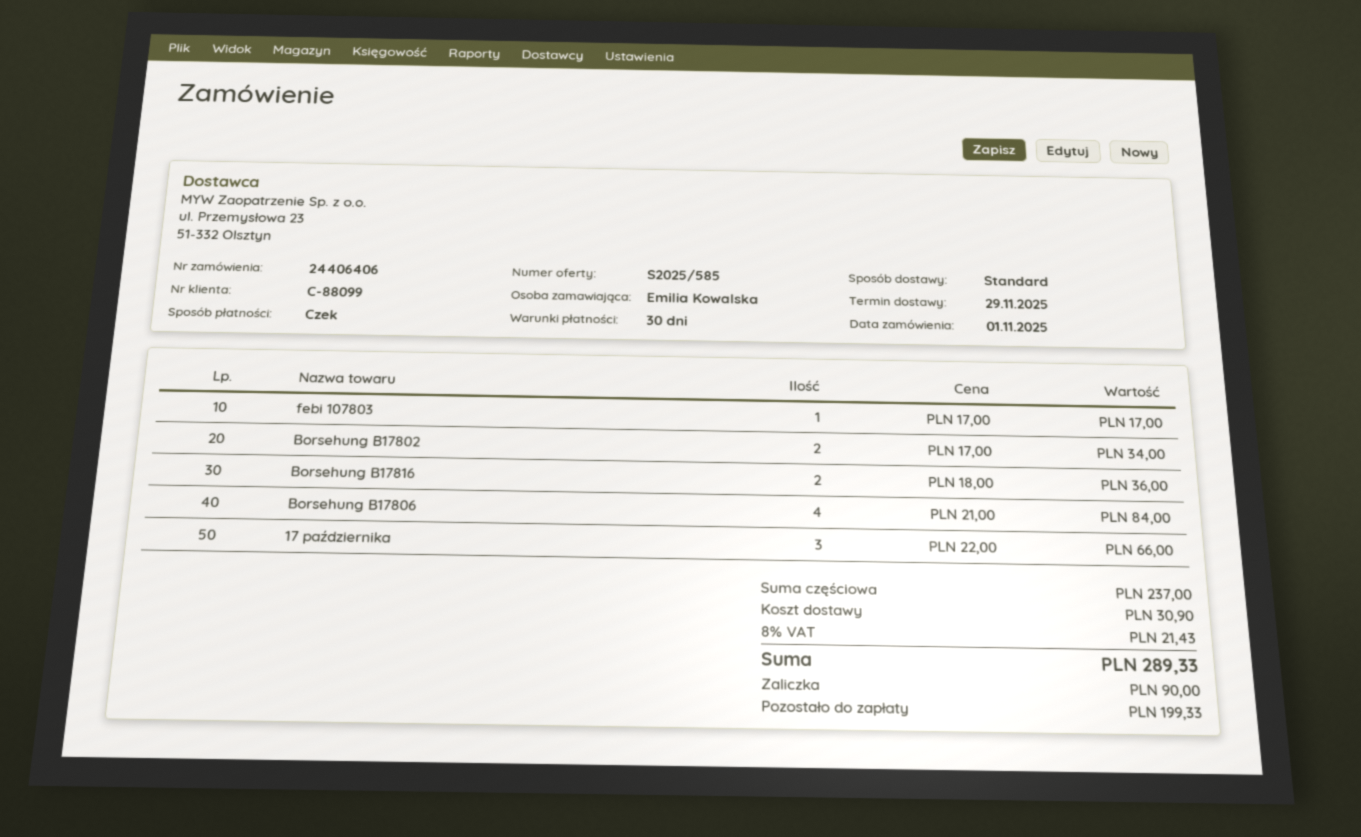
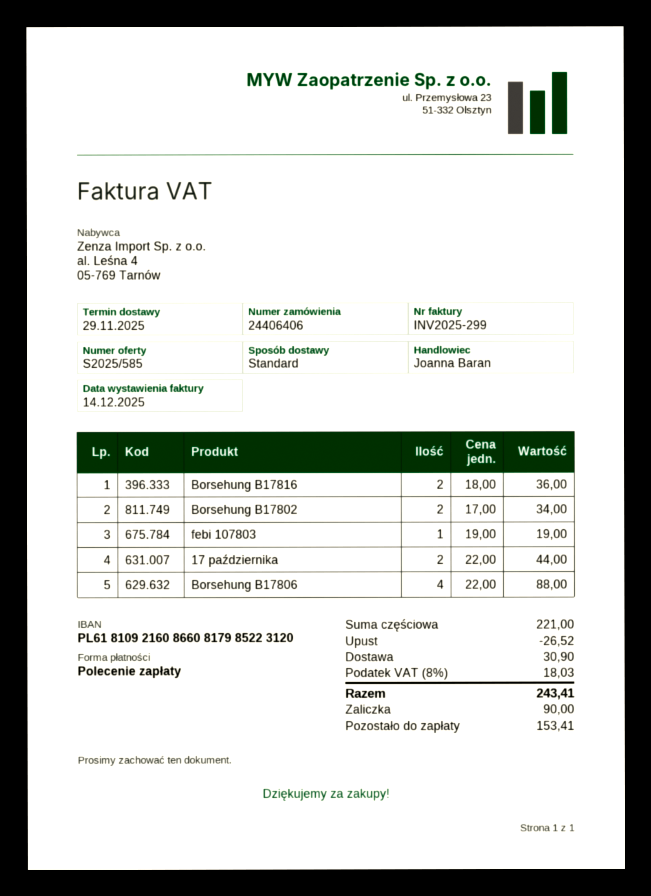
payment method: cheque -> direct debit
febi 107803: 1 x 17.00 = 17.00 -> 1 x 19.00 = 19.00
Borsehung B17806: 4 x 21.00 = 84.00 -> 4 x 22.00 = 88.00
17 października: 3 x 22.00 = 66.00 -> 2 x 22.00 = 44.00
subtotal: 237.00 -> 221.00
discount: none -> 26.52
tax: 8% = 21.43 -> 8% = 18.03
total: 289.33 -> 243.41
balance: 199.33 -> 153.41

